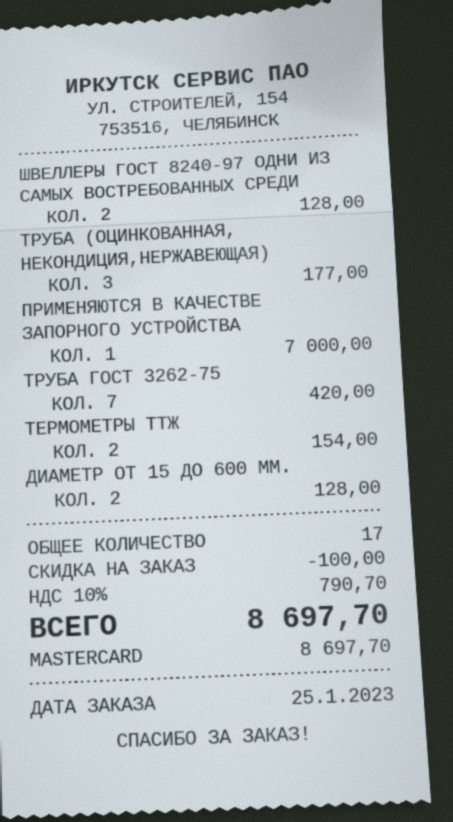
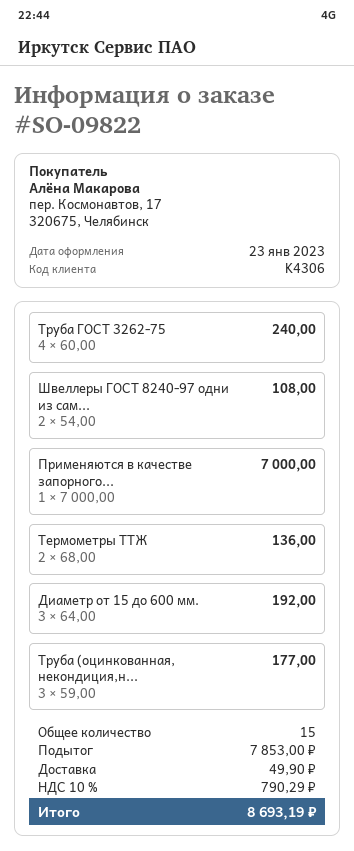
order date: 2023-01-25 -> 2023-01-23
ШВЕЛЛЕРЫ ГОСТ 8240-97 ОДНИ ИЗ САМЫХ ВОСТРЕБОВАННЫХ СРЕДИ: 2 for 128.00 -> 2 for 108.00
ТРУБА ГОСТ 3262-75: 7 for 420.00 -> 4 for 240.00
ТЕРМОМЕТРЫ ТТЖ: 2 for 154.00 -> 2 for 136.00
ДИАМЕТР ОТ 15 ДО 600 ММ.: 2 for 128.00 -> 3 for 192.00
total quantity: 17 -> 15
discount: 100.00 -> none
shipping: none -> 49.90
tax: 10% = 790.70 -> 10% = 790.29
total: 8697.70 -> 8693.19

